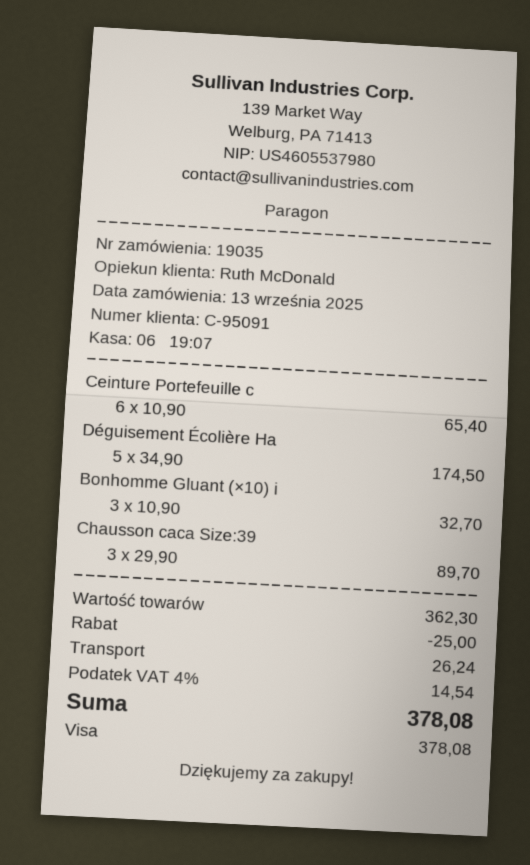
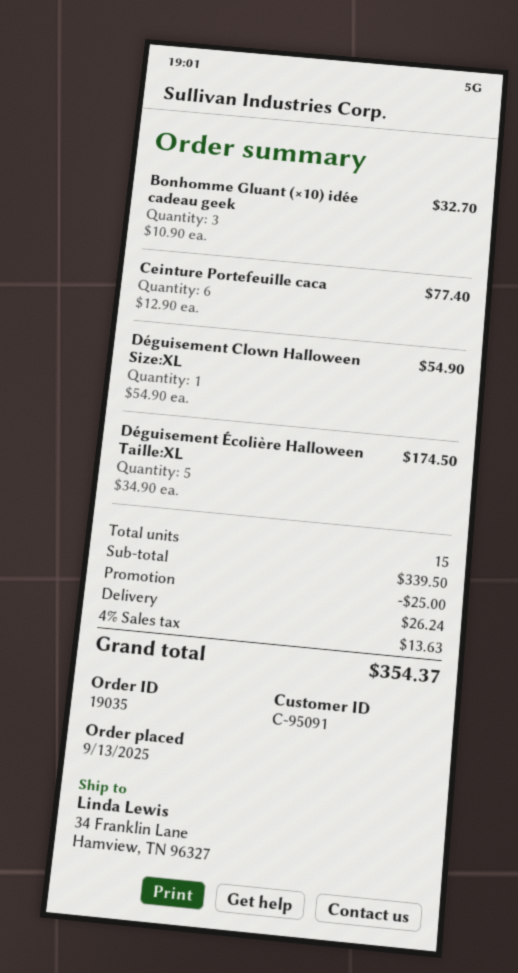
Ceinture Portefeuille c: 6 x 10.90 = 65.40 -> 6 x 12.90 = 77.40
Chausson caca Size:39: 3 x 29.90 = 89.70 -> none
Déguisement Clown Halloween Size:XL: none -> 1 x 54.90 = 54.90
subtotal: 362.30 -> 339.50
tax: 4% = 14.54 -> 4% = 13.63
total: 378.08 -> 354.37

